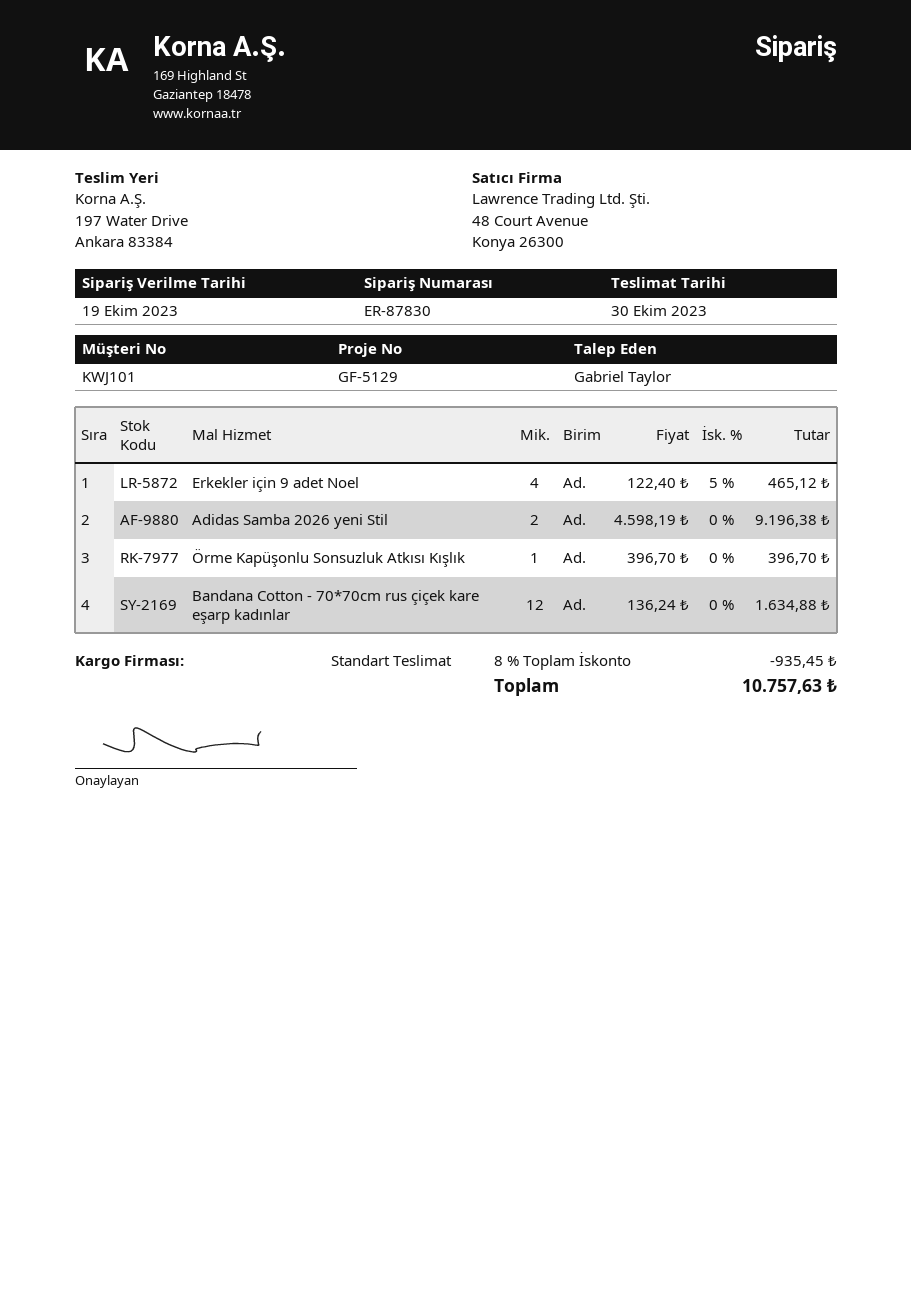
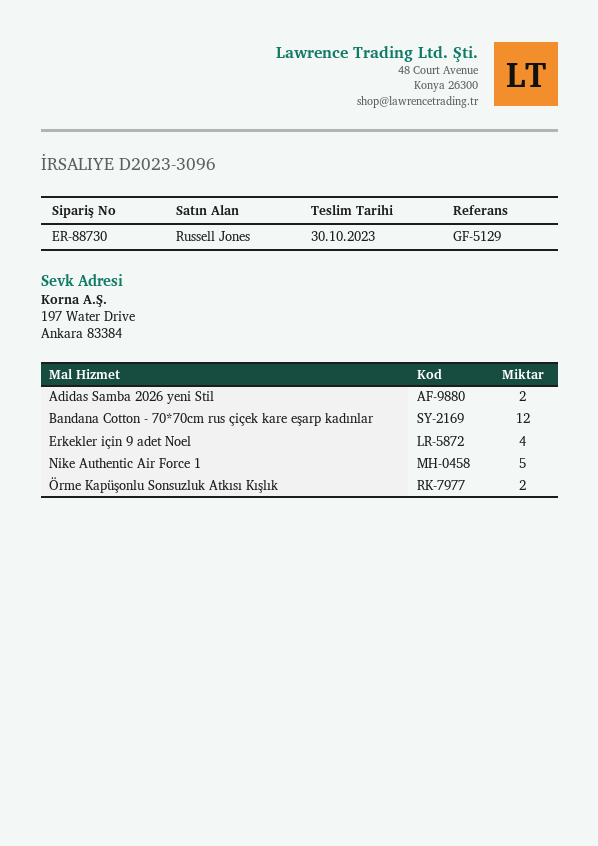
order number: ER-87830 -> ER-88730
ordered by: Gabriel Taylor -> Russell Jones
Örme Kapüşonlu Sonsuzluk Atkısı Kışlık: 1 -> 2
Nike Authentic Air Force 1: none -> 5

